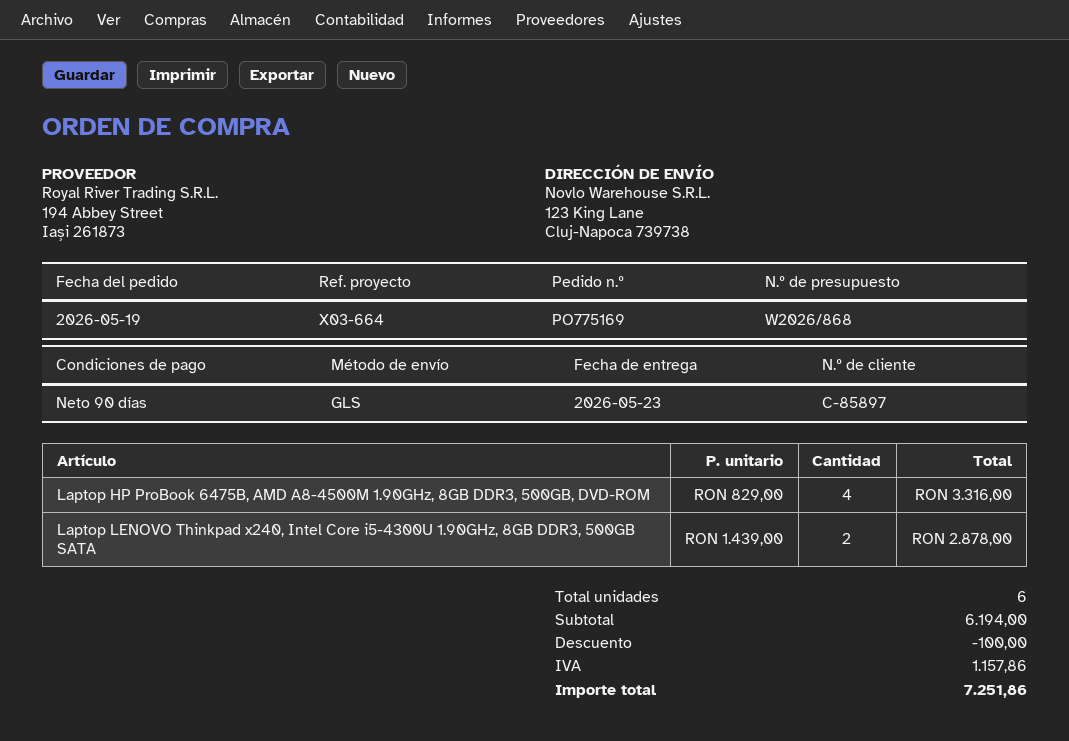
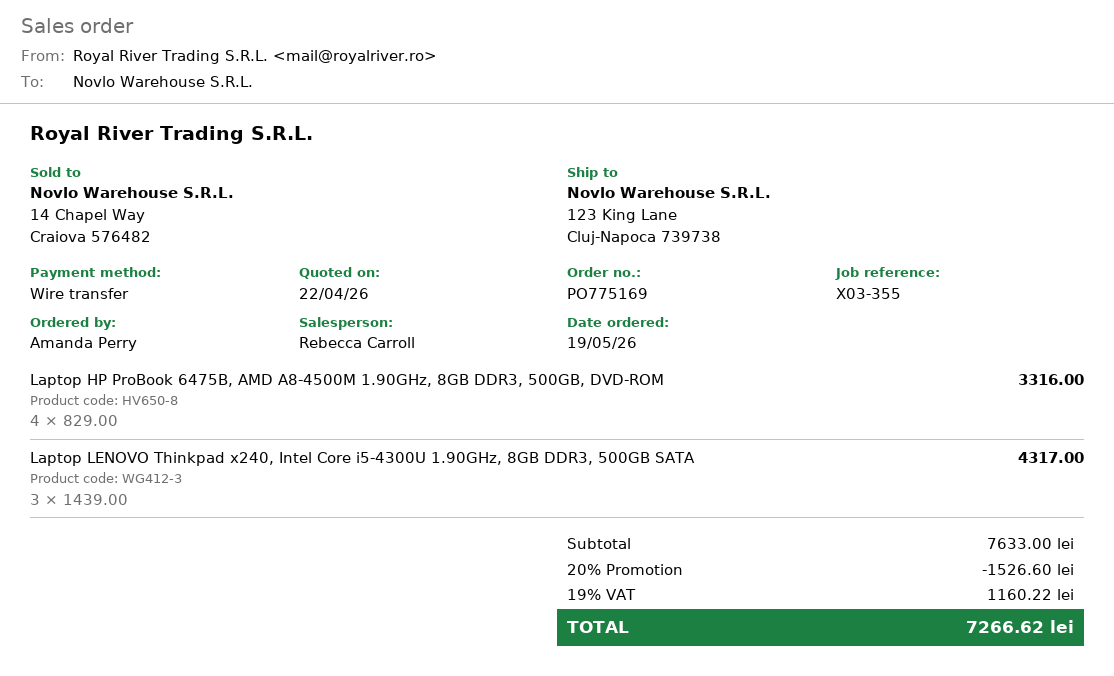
reference: X03-664 -> X03-355
Laptop LENOVO Thinkpad x240, Intel Core i5-4300U 1.90GHz, 8GB DDR3, 500GB SATA: 2 x 1439.00 = 2878.00 -> 3 x 1439.00 = 4317.00
subtotal: 6194.00 -> 7633.00
discount: 100.00 -> 1526.60
tax: 1157.86 -> 1160.22
total: 7251.86 -> 7266.62

